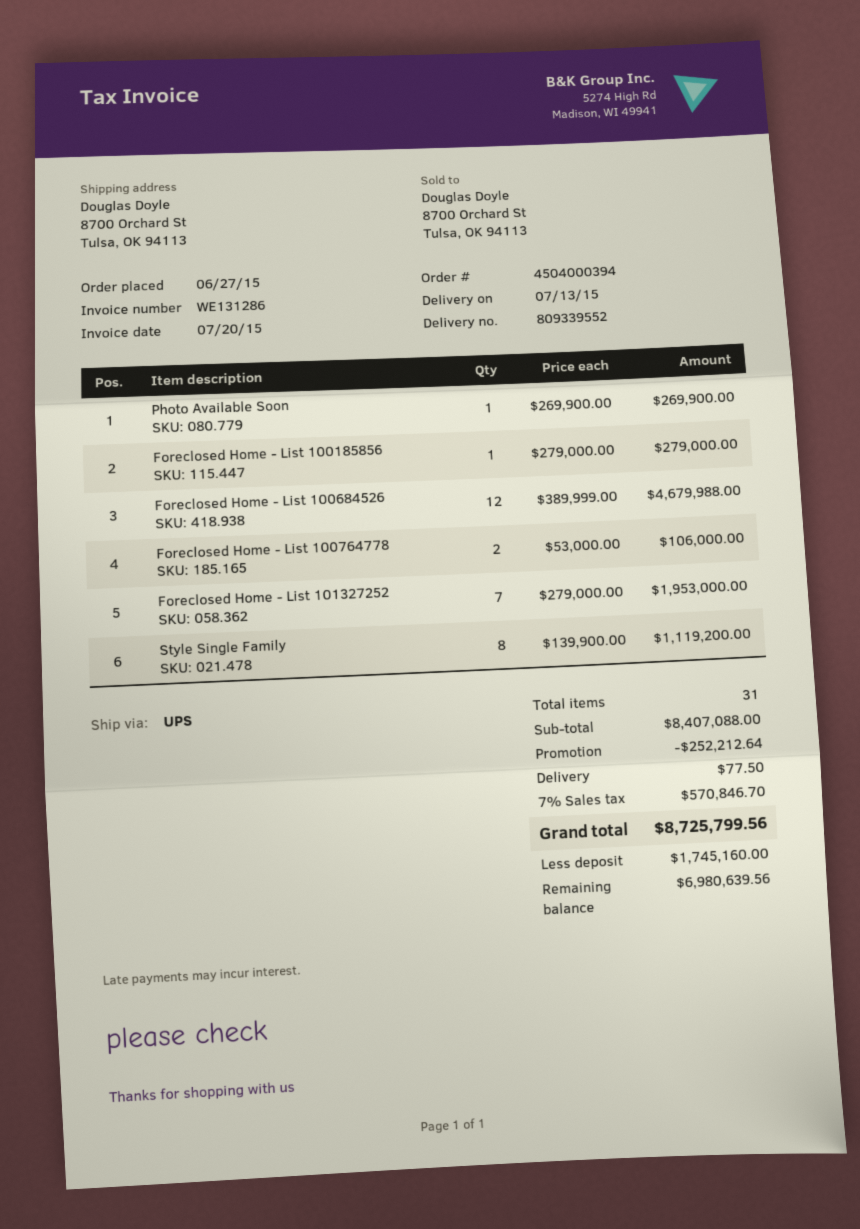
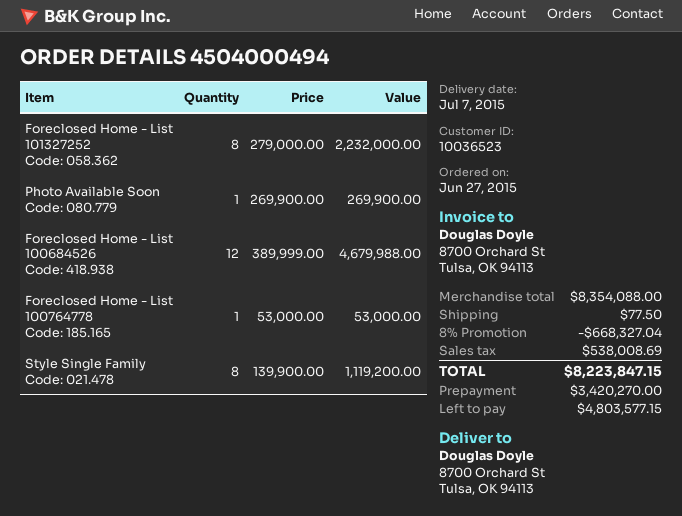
order number: 4504000394 -> 4504000494
delivery date: 2015-07-13 -> 2015-07-07
Foreclosed Home - List 100185856: 1 x 279000.00 = 279000.00 -> none
Foreclosed Home - List 100764778: 2 x 53000.00 = 106000.00 -> 1 x 53000.00 = 53000.00
Foreclosed Home - List 101327252: 7 x 279000.00 = 1953000.00 -> 8 x 279000.00 = 2232000.00
subtotal: 8407088.00 -> 8354088.00
discount: 252212.64 -> 668327.04
tax: 570846.70 -> 538008.69
total: 8725799.56 -> 8223847.15
deposit: 1745160.00 -> 3420270.00
balance: 6980639.56 -> 4803577.15

